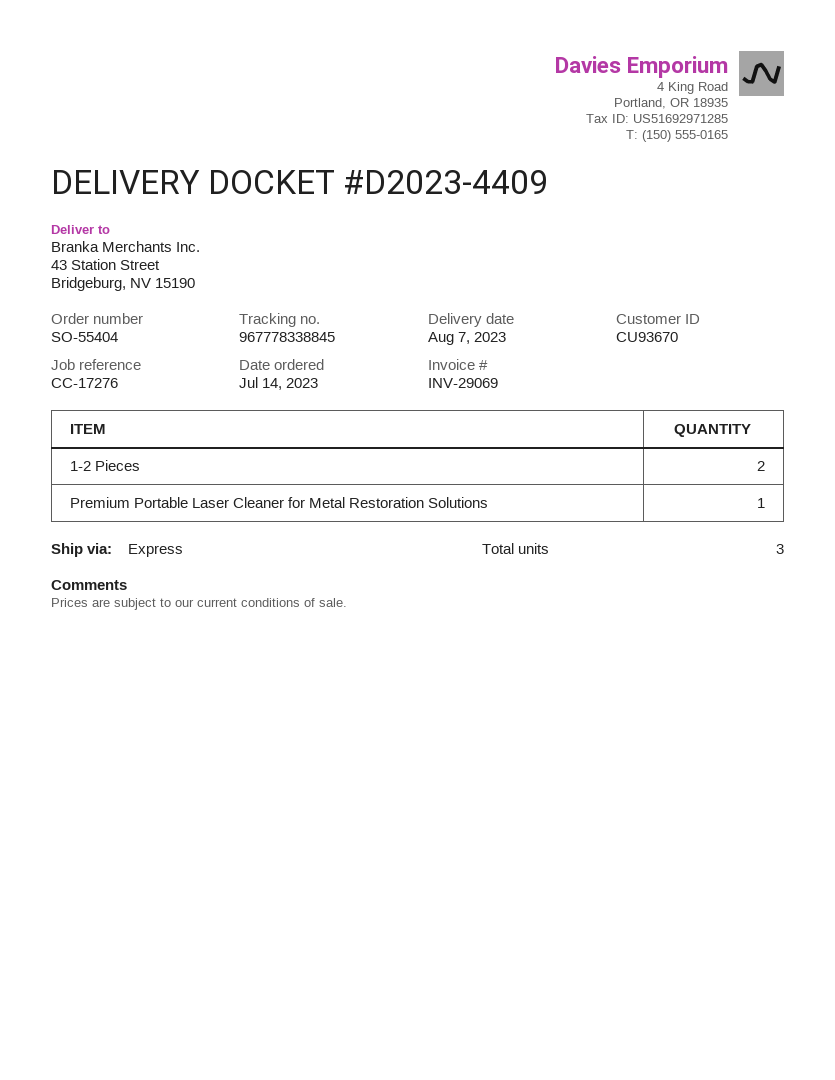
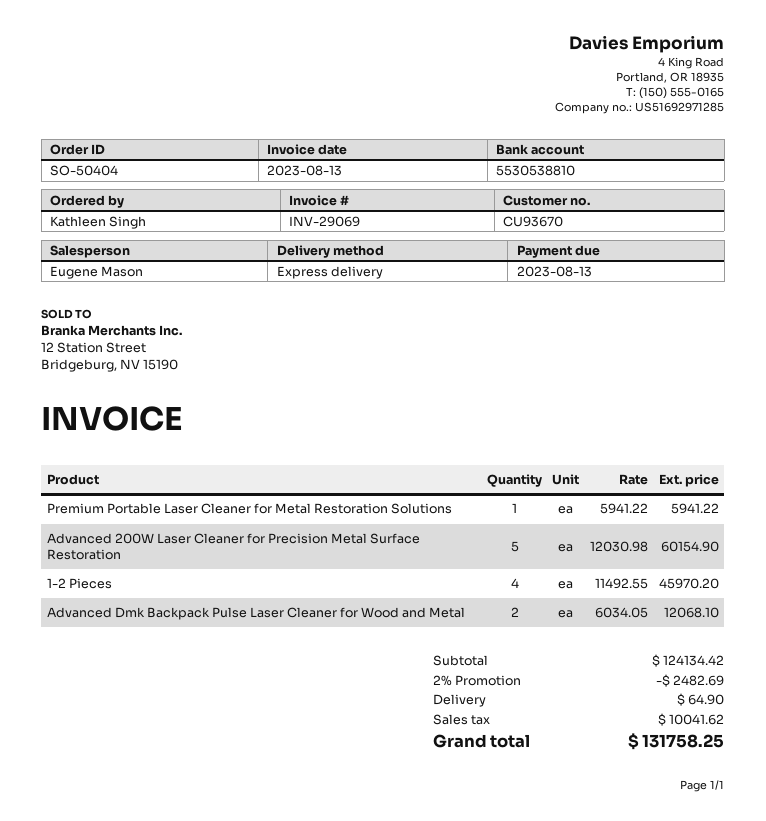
order number: SO-55404 -> SO-50404
1-2 Pieces: 2 -> 4
Advanced 200W Laser Cleaner for Precision Metal Surface Restoration: none -> 5
Advanced Dmk Backpack Pulse Laser Cleaner for Wood and Metal: none -> 2

